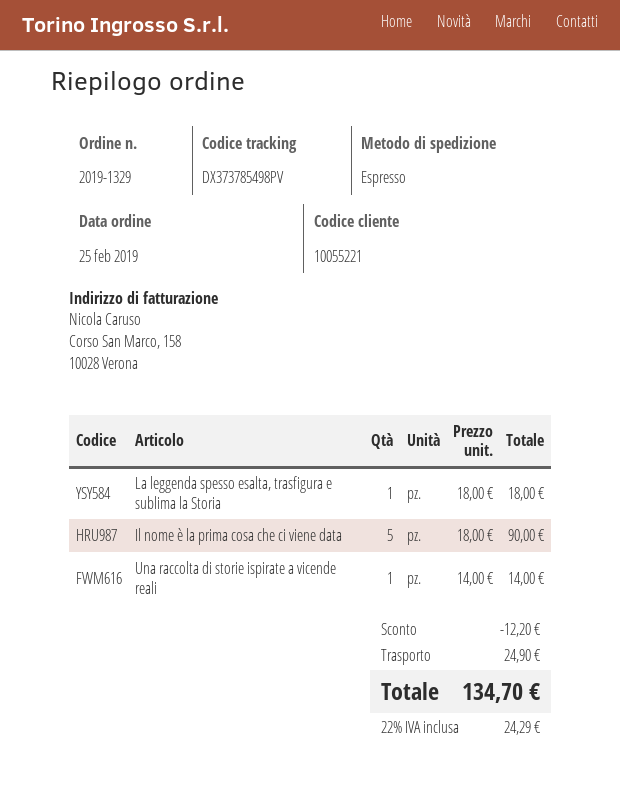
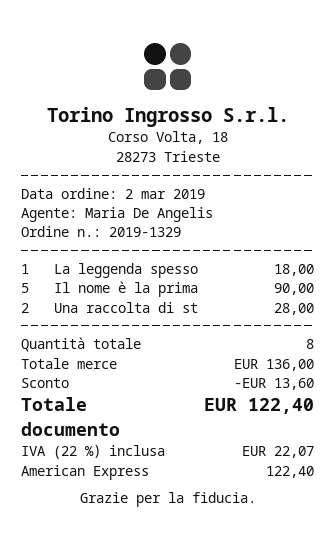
order date: 2019-02-25 -> 2019-03-02
Una raccolta di storie ispirate a vicende reali: 1 for 14.00 -> 2 for 28.00
discount: 12.20 -> 13.60
shipping: 24.90 -> none
tax: 22% = 24.29 -> 22% = 22.07
total: 134.70 -> 122.40

